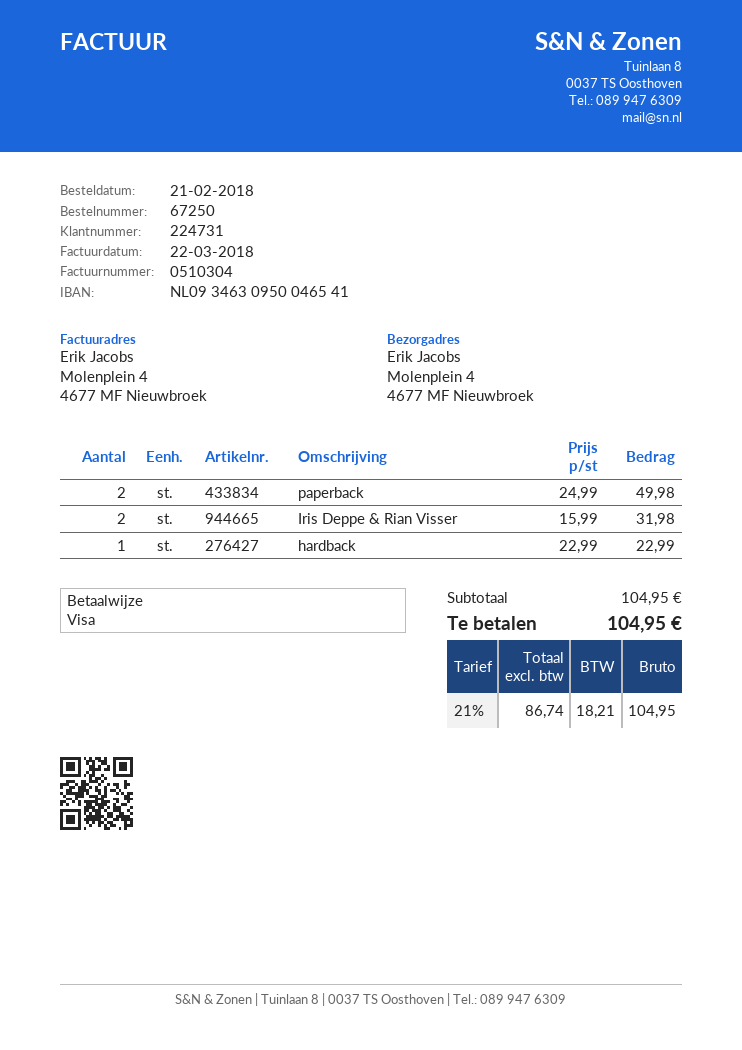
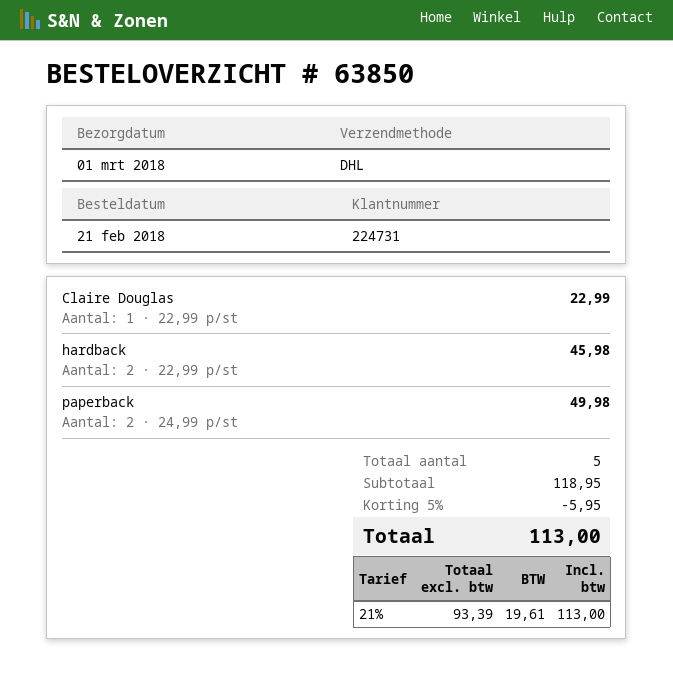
order number: 67250 -> 63850
Iris Deppe & Rian Visser: 2 x 15.99 = 31.98 -> none
hardback: 1 x 22.99 = 22.99 -> 2 x 22.99 = 45.98
Claire Douglas: none -> 1 x 22.99 = 22.99
subtotal: 104.95 -> 118.95
discount: none -> 5% = 5.95
net: 86.74 -> 93.39
tax: 21% = 18.21 -> 21% = 19.61
total: 104.95 -> 113.00

